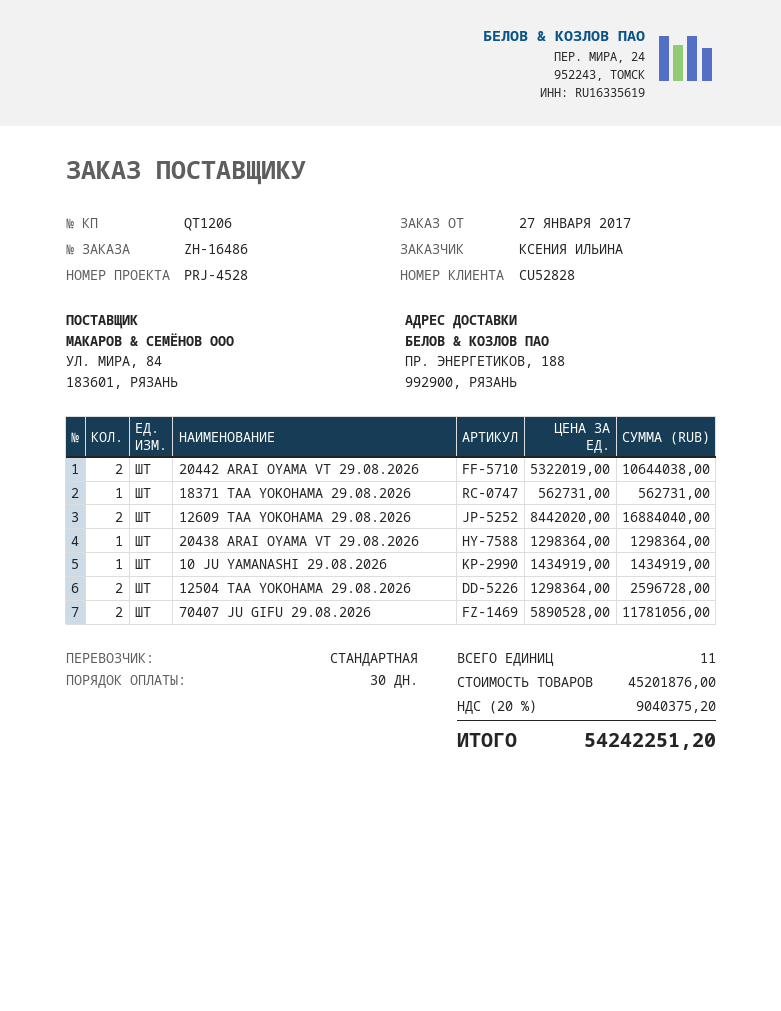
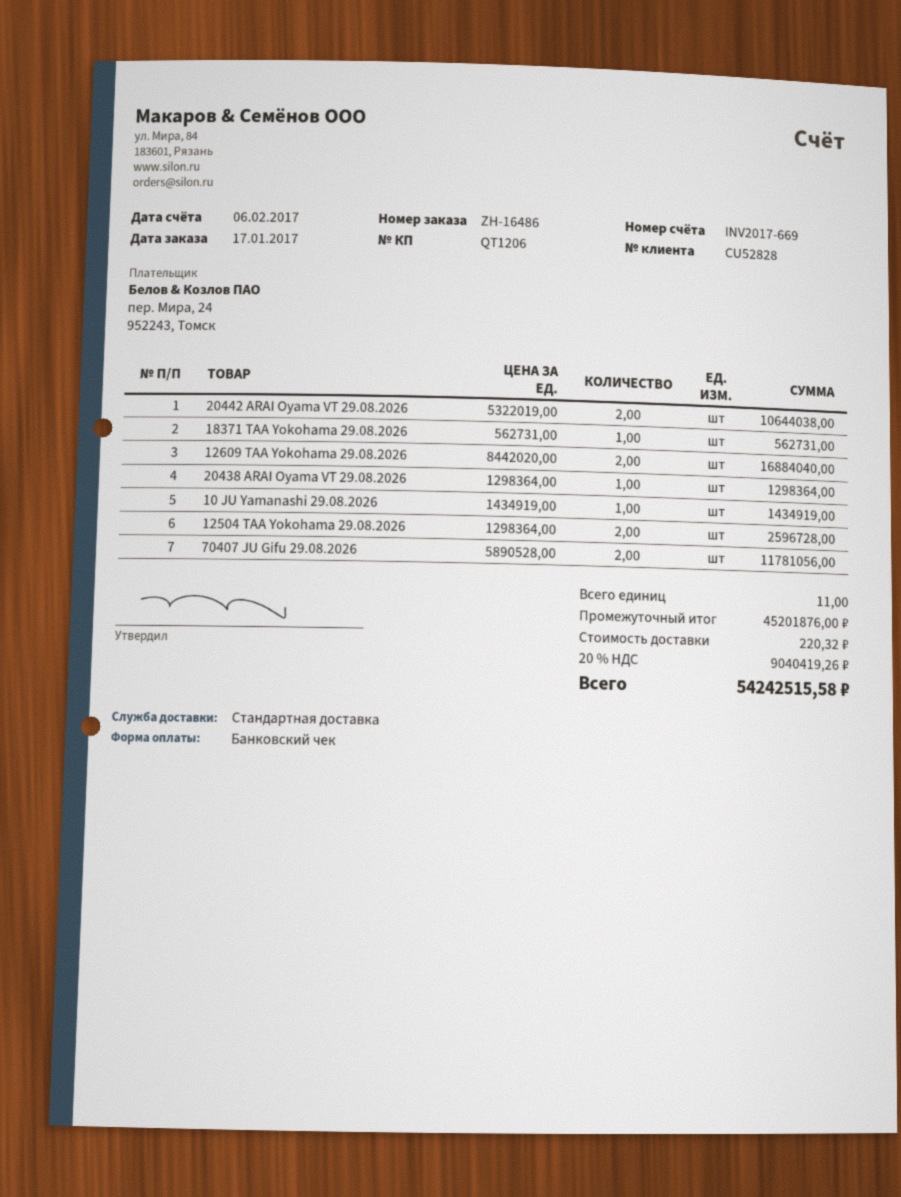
order date: 2017-01-27 -> 2017-01-17
shipping: none -> 220.32
tax: 20% = 9040375.20 -> 20% = 9040419.26
total: 54242251.20 -> 54242515.58

